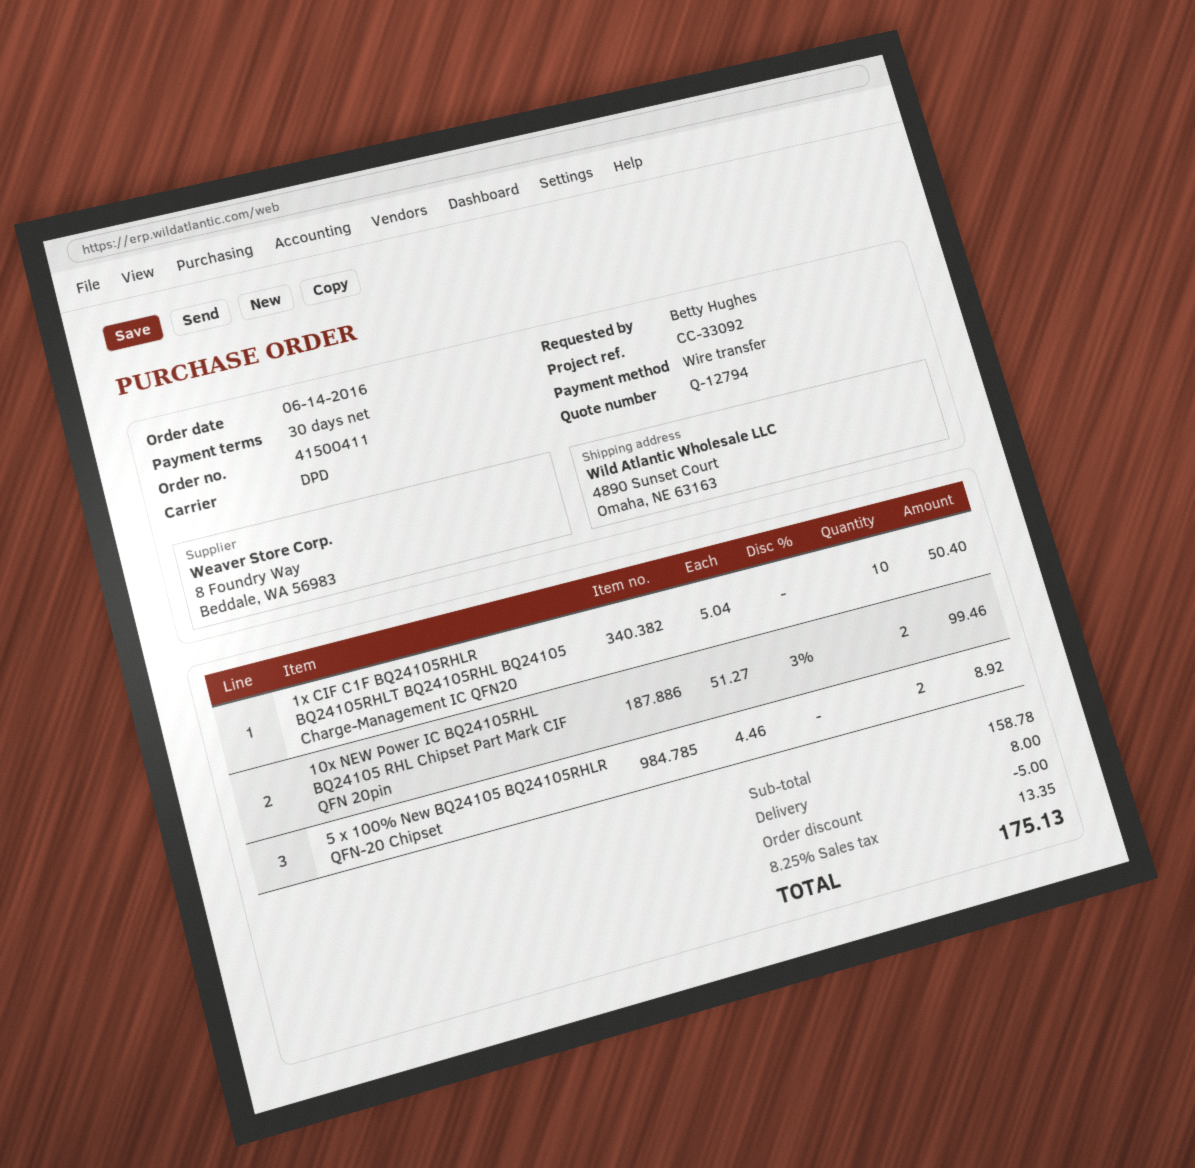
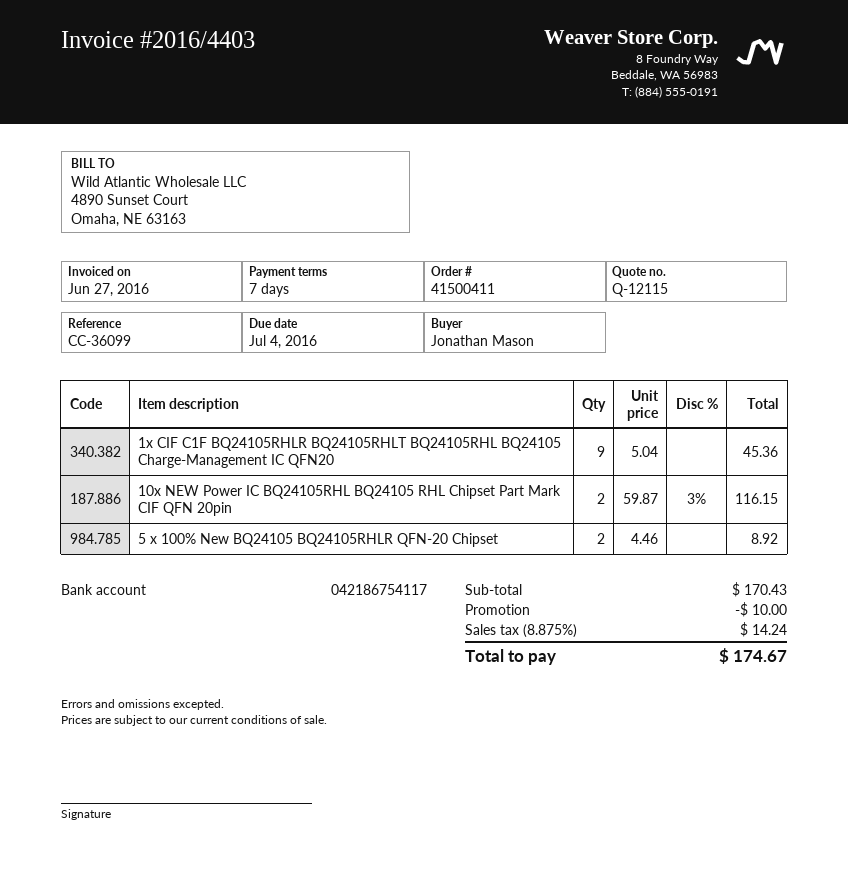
quote number: Q-12794 -> Q-12115
payment terms: 30 days -> 7 days
reference: CC-33092 -> CC-36099
ordered by: Betty Hughes -> Jonathan Mason
1x CIF C1F BQ24105RHLR BQ24105RHLT BQ24105RHL BQ24105 Charge-Management IC QFN20: 10 x 5.04 = 50.40 -> 9 x 5.04 = 45.36
10x NEW Power IC BQ24105RHL BQ24105 RHL Chipset Part Mark CIF QFN 20pin: 2 x 51.27 - 3% = 99.46 -> 2 x 59.87 - 3% = 116.15
subtotal: 158.78 -> 170.43
discount: 5.00 -> 10.00
shipping: 8.00 -> none
tax: 8.25% = 13.35 -> 8.875% = 14.24
total: 175.13 -> 174.67

